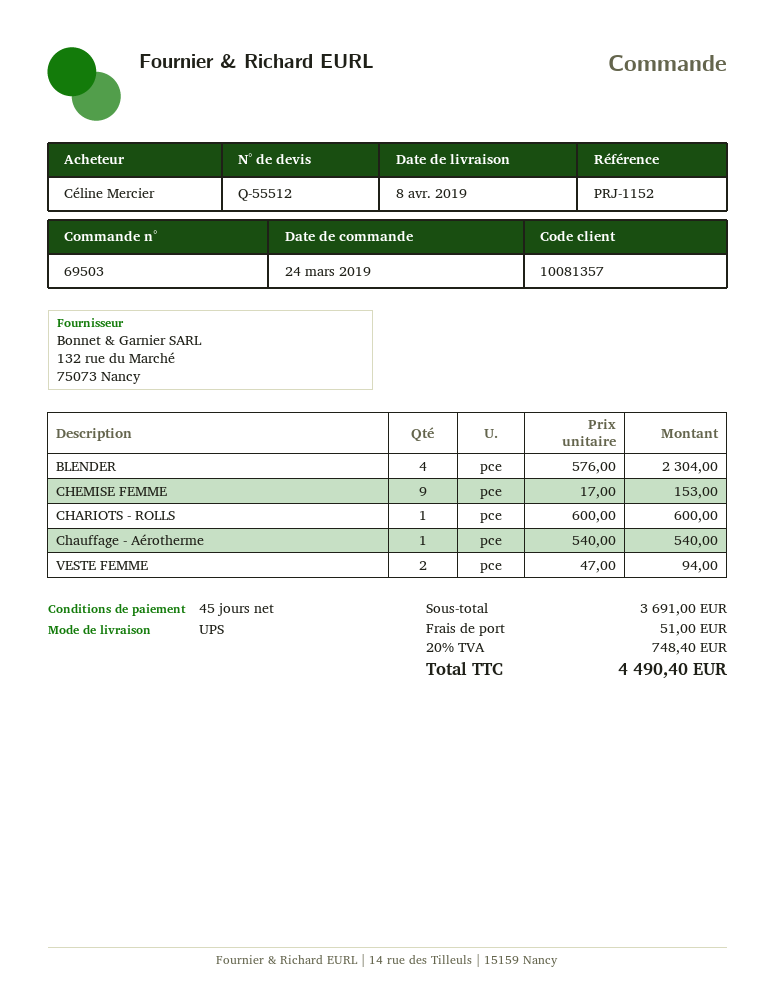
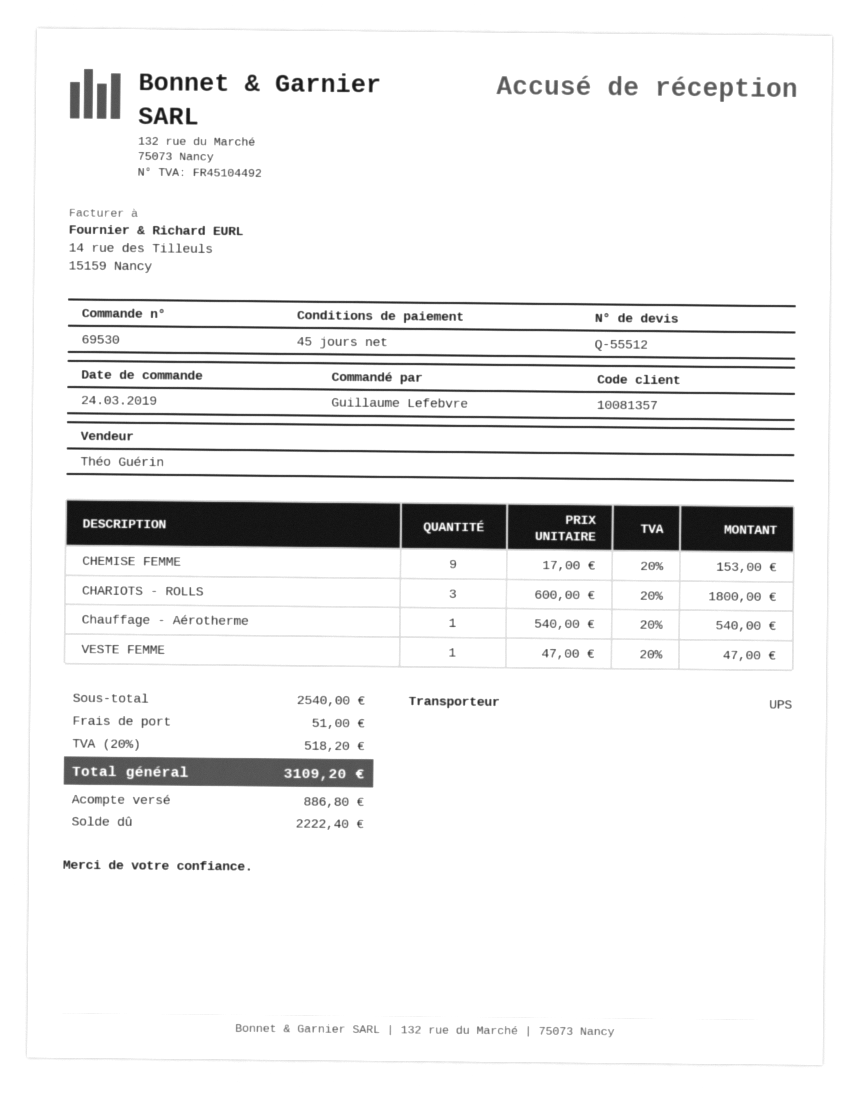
order number: 69503 -> 69530
ordered by: Céline Mercier -> Guillaume Lefebvre
BLENDER: 4 x 576.00 = 2304.00 -> none
CHARIOTS - ROLLS: 1 x 600.00 = 600.00 -> 3 x 600.00 = 1800.00
VESTE FEMME: 2 x 47.00 = 94.00 -> 1 x 47.00 = 47.00
subtotal: 3691.00 -> 2540.00
tax: 20% = 748.40 -> 20% = 518.20
total: 4490.40 -> 3109.20

